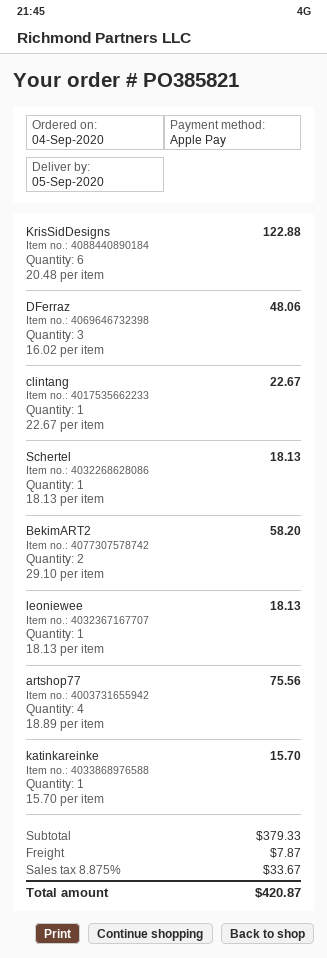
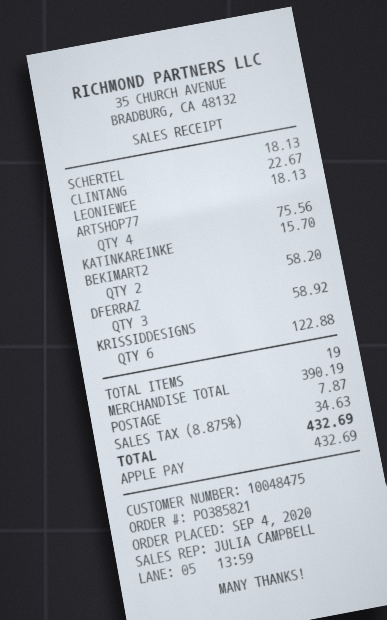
DFerraz: 3 for 48.06 -> 3 for 58.92
subtotal: 379.33 -> 390.19
tax: 8.875% = 33.67 -> 8.875% = 34.63
total: 420.87 -> 432.69

